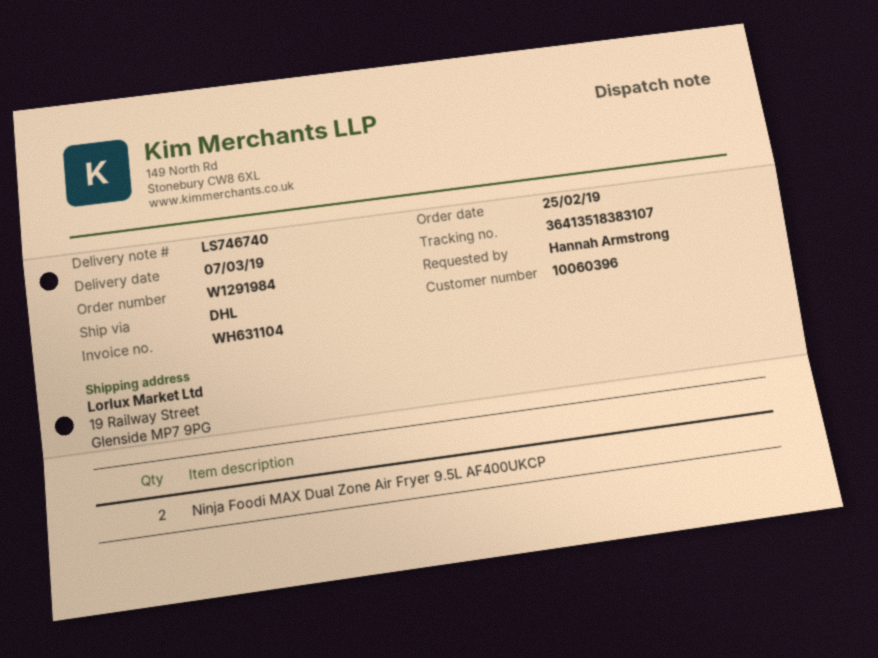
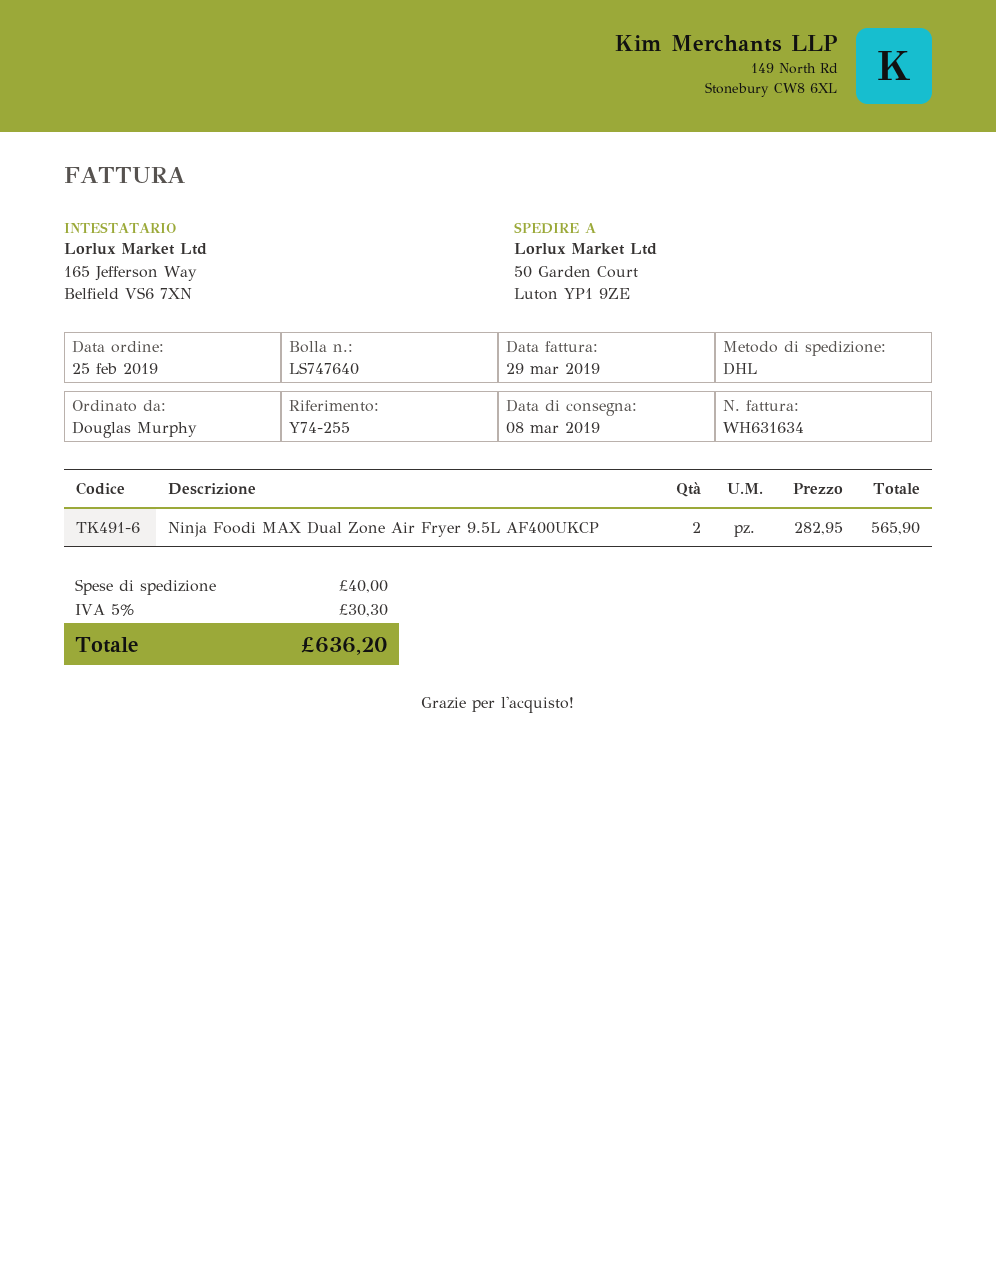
delivery note number: LS746740 -> LS747640
delivery date: 2019-03-07 -> 2019-03-08
invoice number: WH631104 -> WH631634
ordered by: Hannah Armstrong -> Douglas Murphy
ship to: 19 Railway Street, Glenside MP7 9PG -> 50 Garden Court, Luton YP1 9ZE

